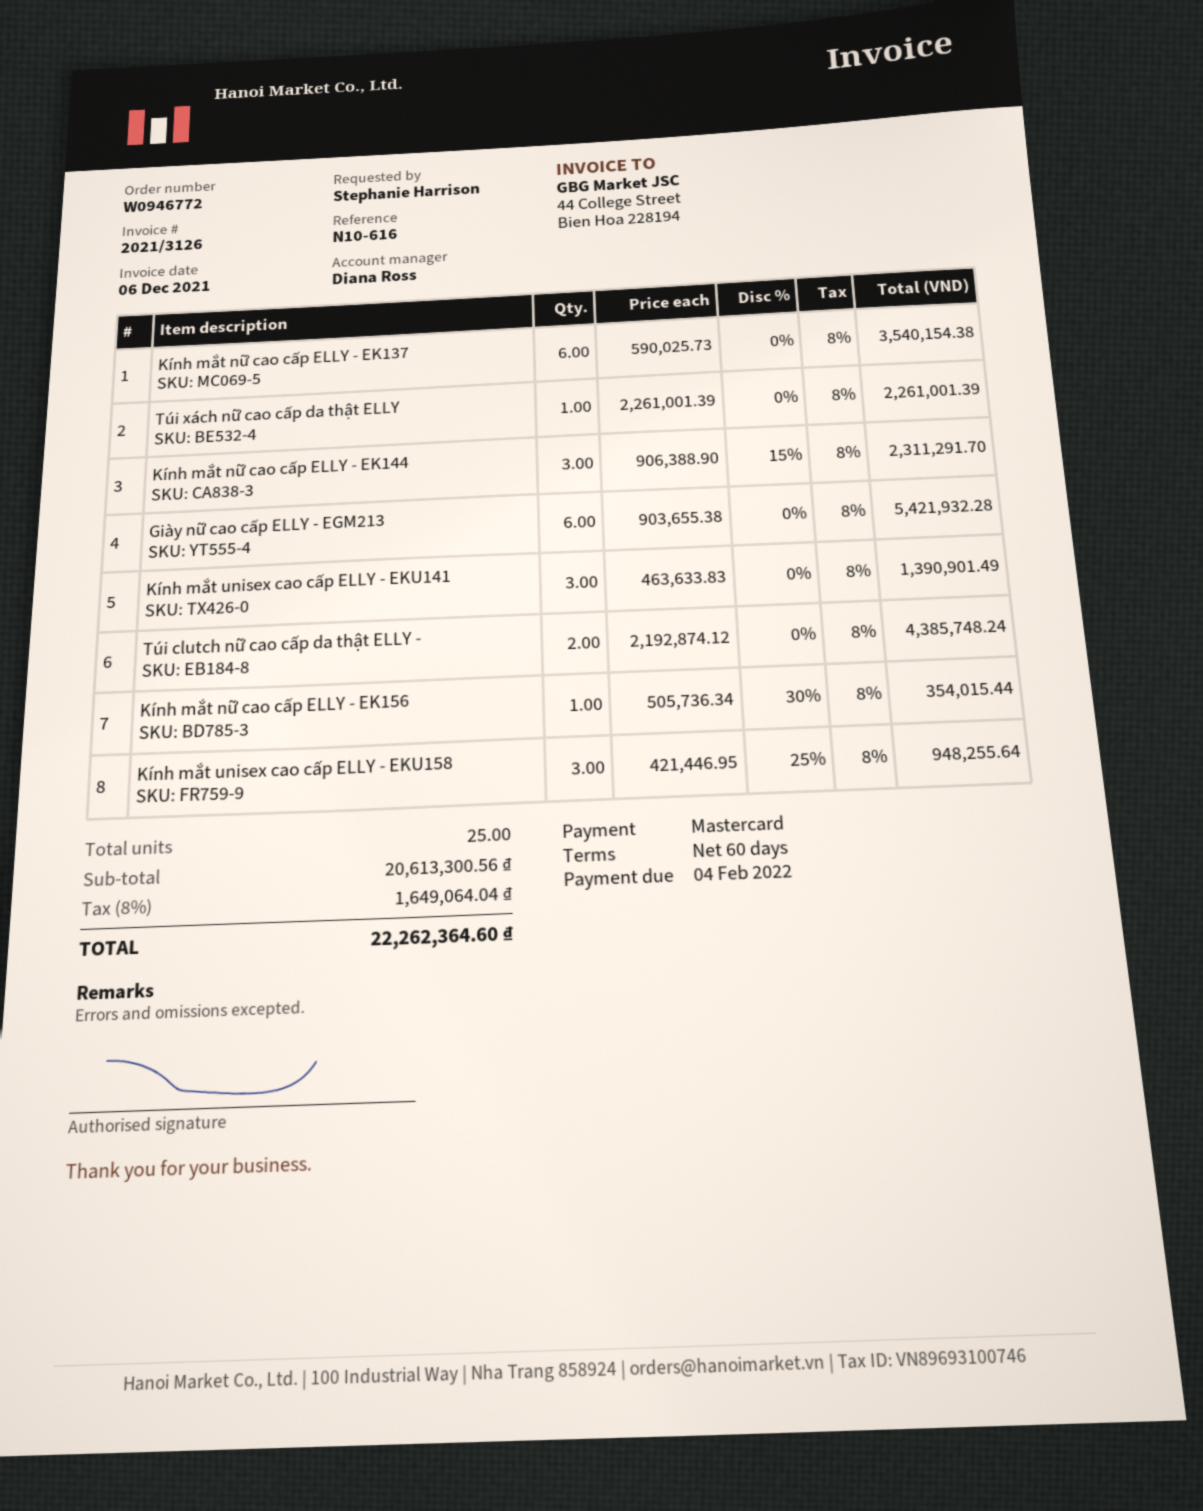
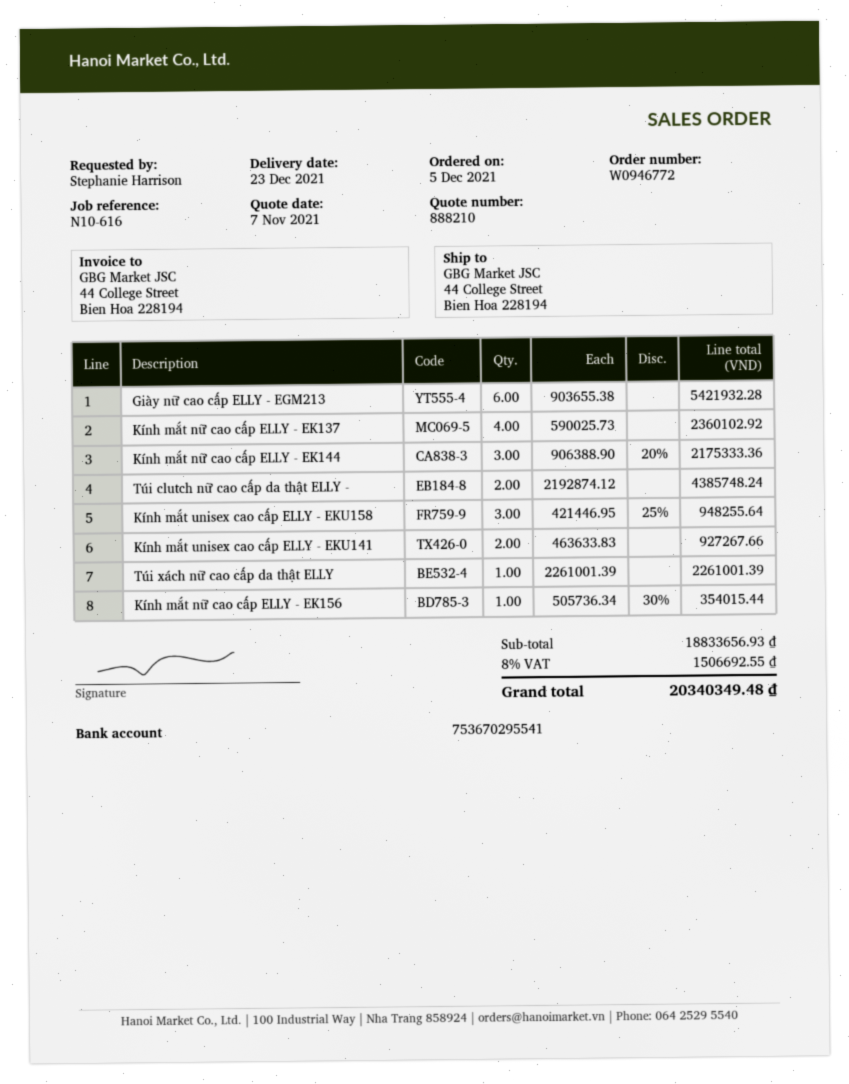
Kính mắt nữ cao cấp ELLY - EK137: 6 x 590025.73 = 3540154.38 -> 4 x 590025.73 = 2360102.92
Kính mắt nữ cao cấp ELLY - EK144: 3 x 906388.90 - 15% = 2311291.70 -> 3 x 906388.90 - 20% = 2175333.36
Kính mắt unisex cao cấp ELLY - EKU141: 3 x 463633.83 = 1390901.49 -> 2 x 463633.83 = 927267.66
subtotal: 20613300.56 -> 18833656.93
tax: 8% = 1649064.04 -> 8% = 1506692.55
total: 22262364.60 -> 20340349.48

